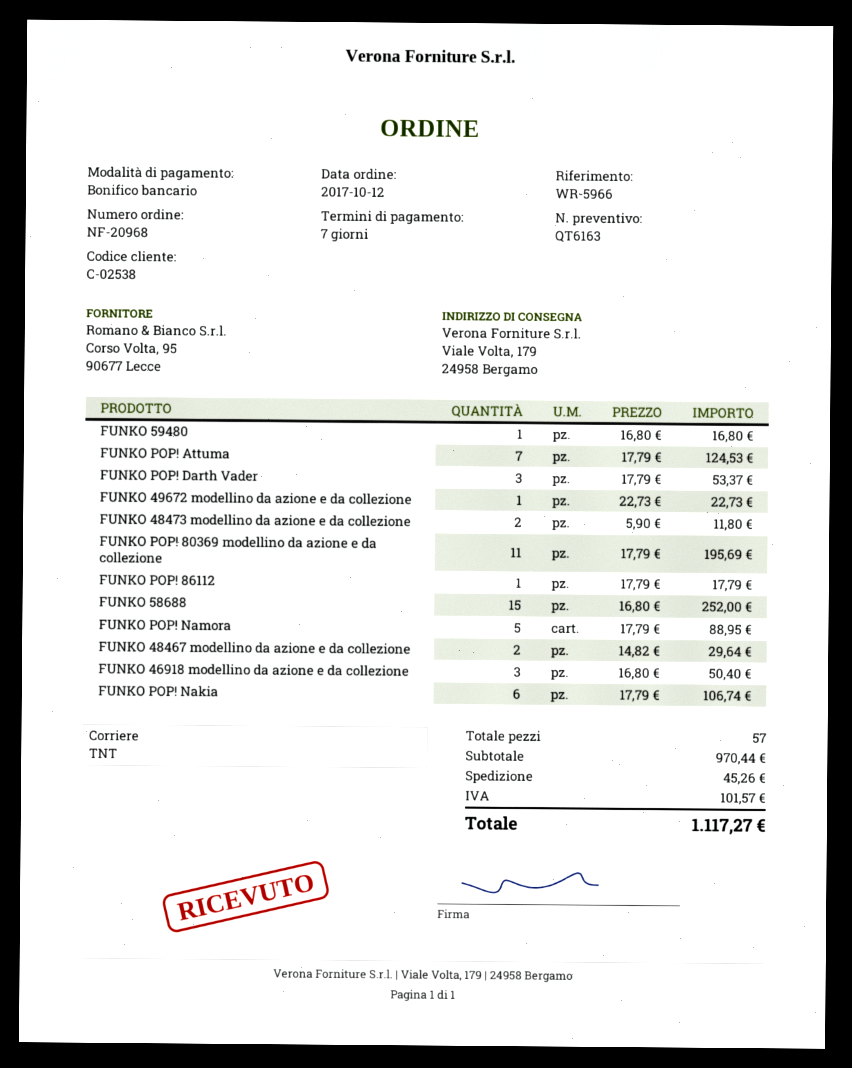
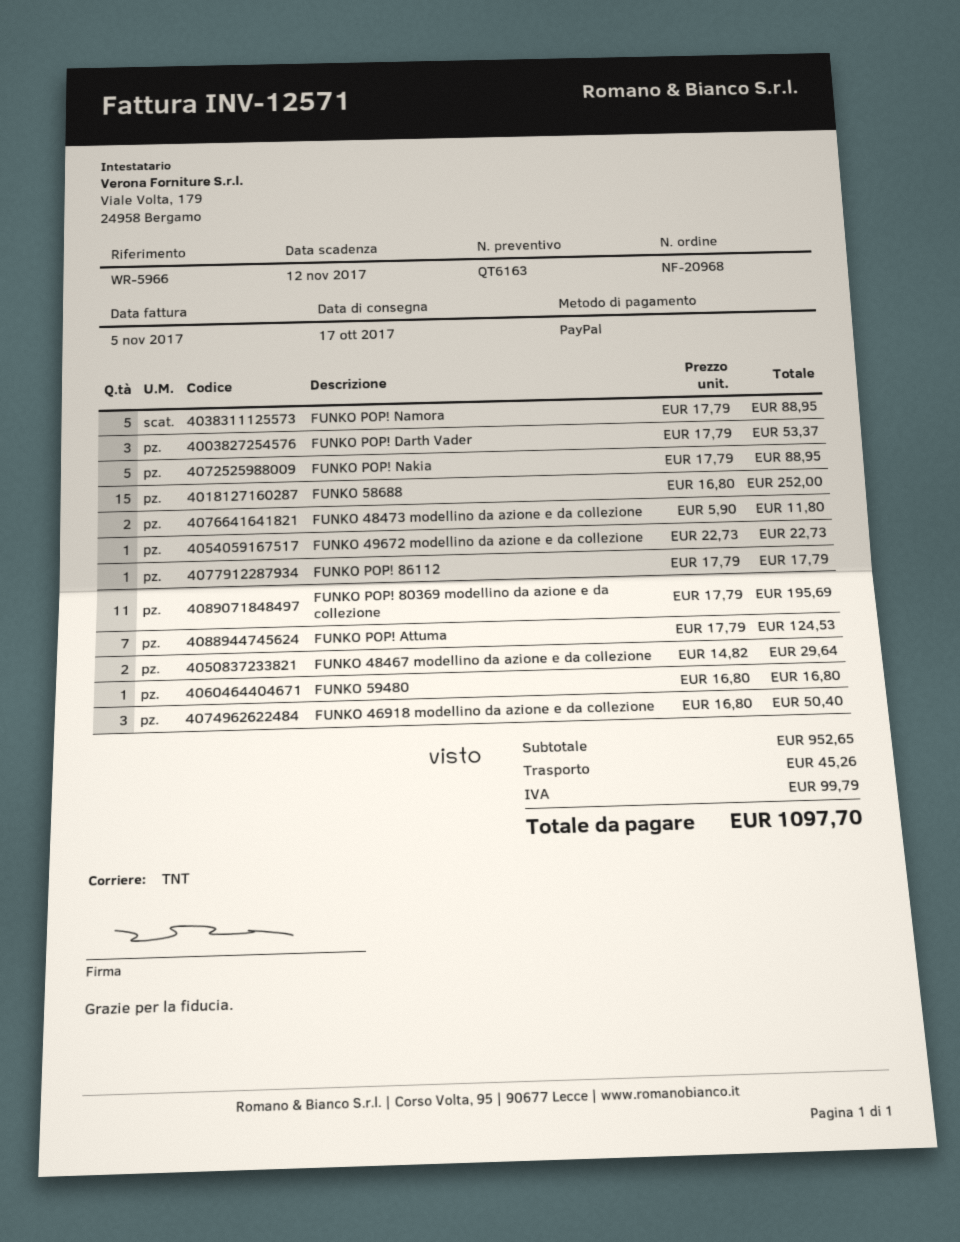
payment method: bank transfer -> PayPal
FUNKO POP! Nakia: 6 x 17.79 = 106.74 -> 5 x 17.79 = 88.95
subtotal: 970.44 -> 952.65
tax: 101.57 -> 99.79
total: 1117.27 -> 1097.70

